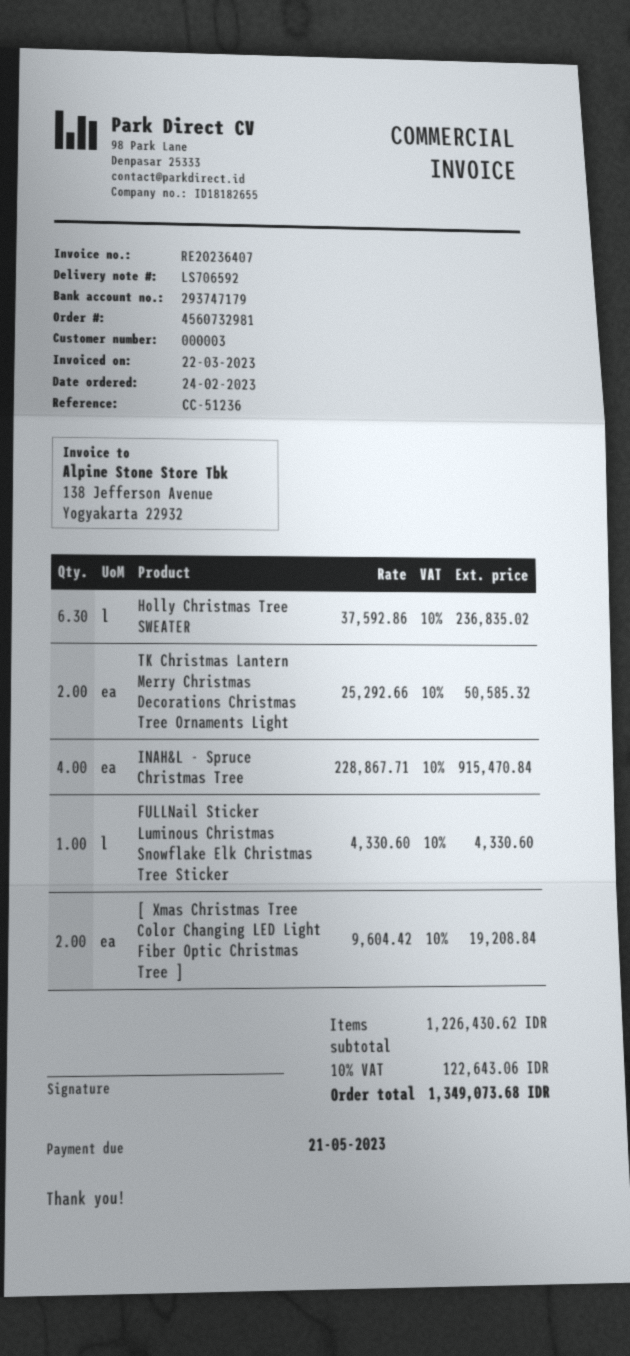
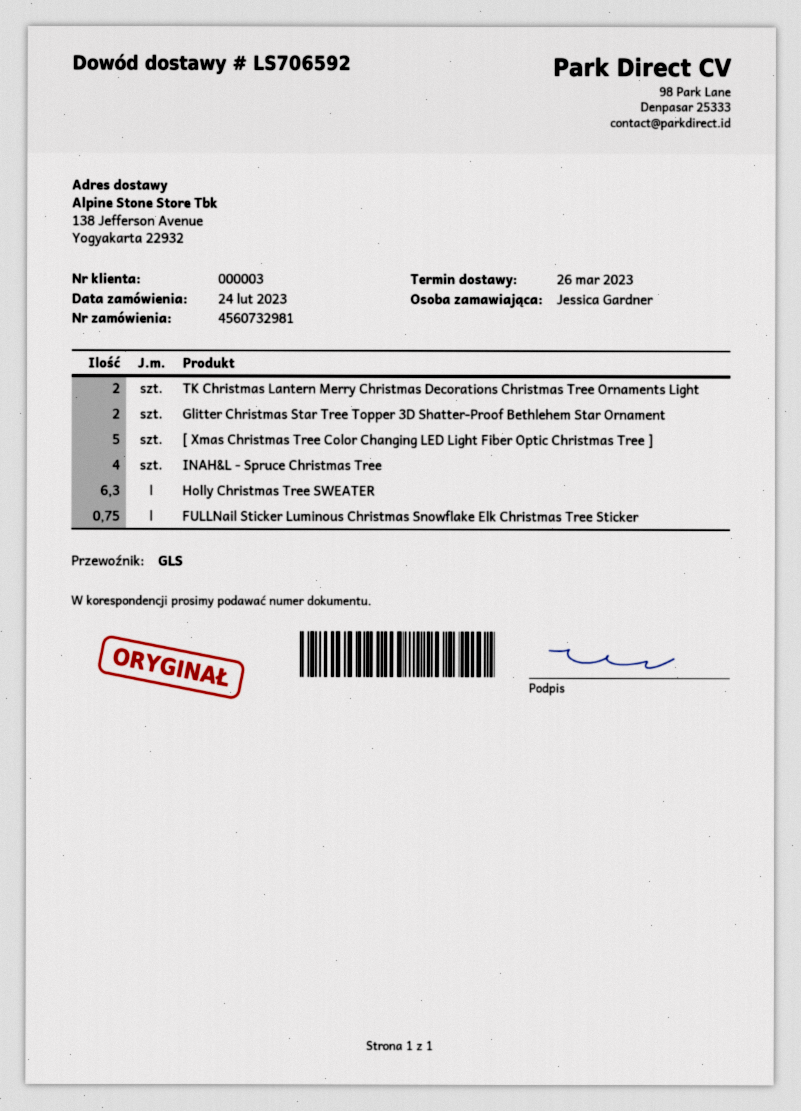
FULLNail Sticker Luminous Christmas Snowflake Elk Christmas Tree Sticker: 1 -> 0.75
[ Xmas Christmas Tree Color Changing LED Light Fiber Optic Christmas Tree ]: 2 -> 5
Glitter Christmas Star Tree Topper 3D Shatter-Proof Bethlehem Star Ornament: none -> 2

